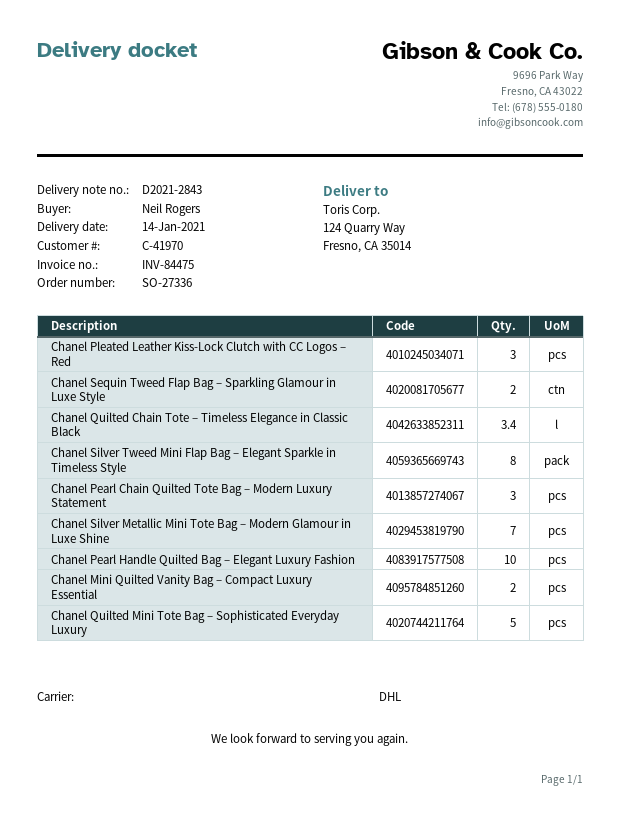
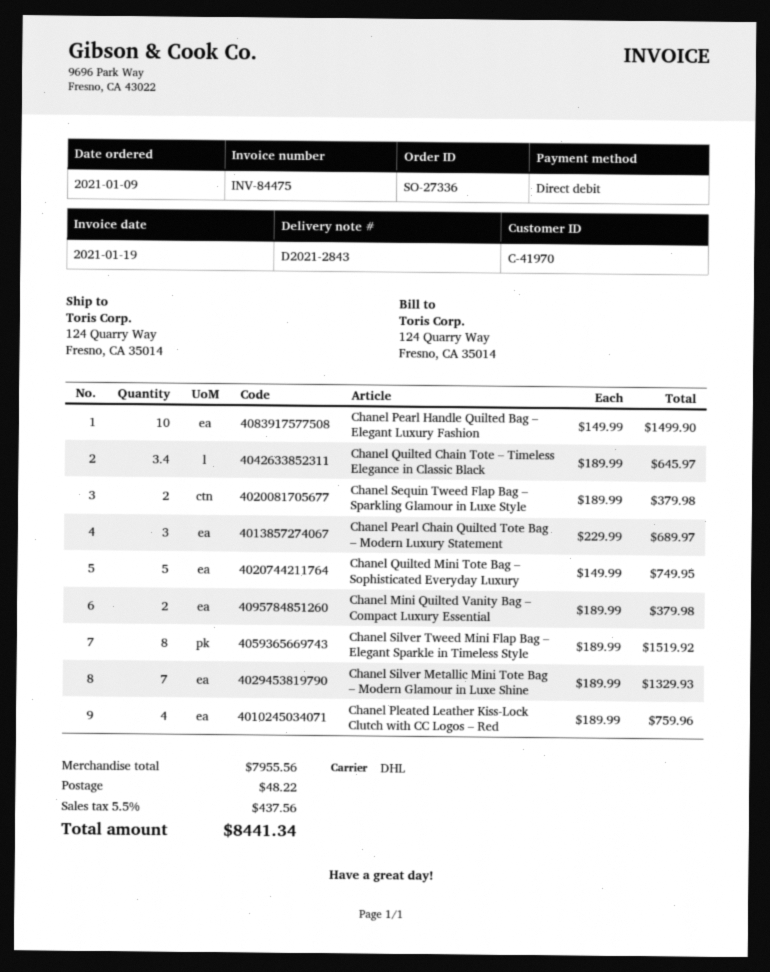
Chanel Pleated Leather Kiss-Lock Clutch with CC Logos – Red: 3 -> 4

